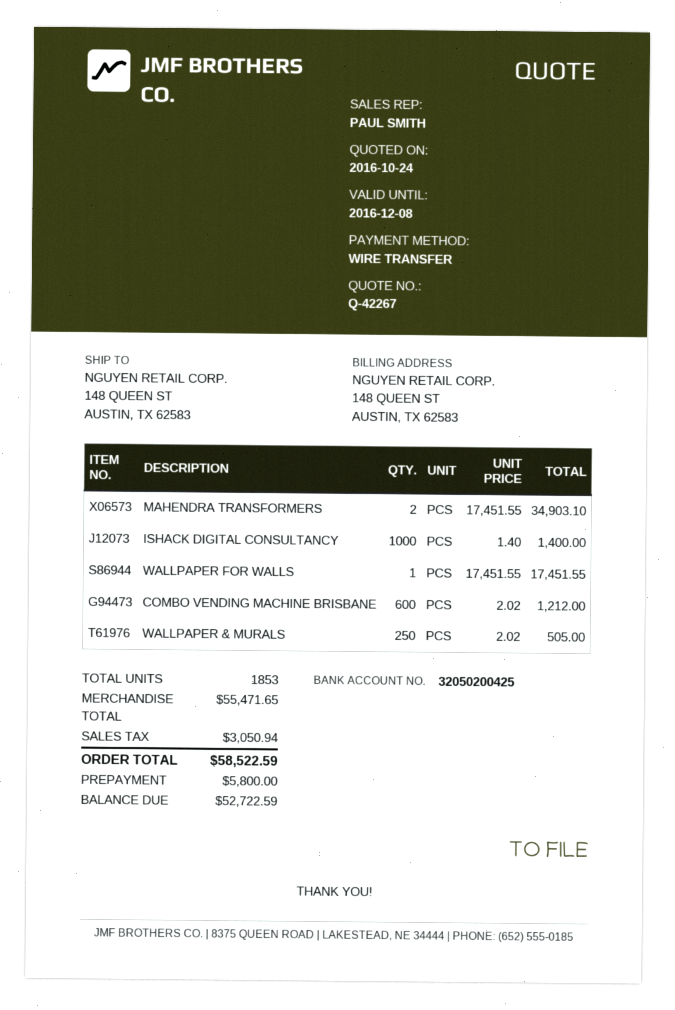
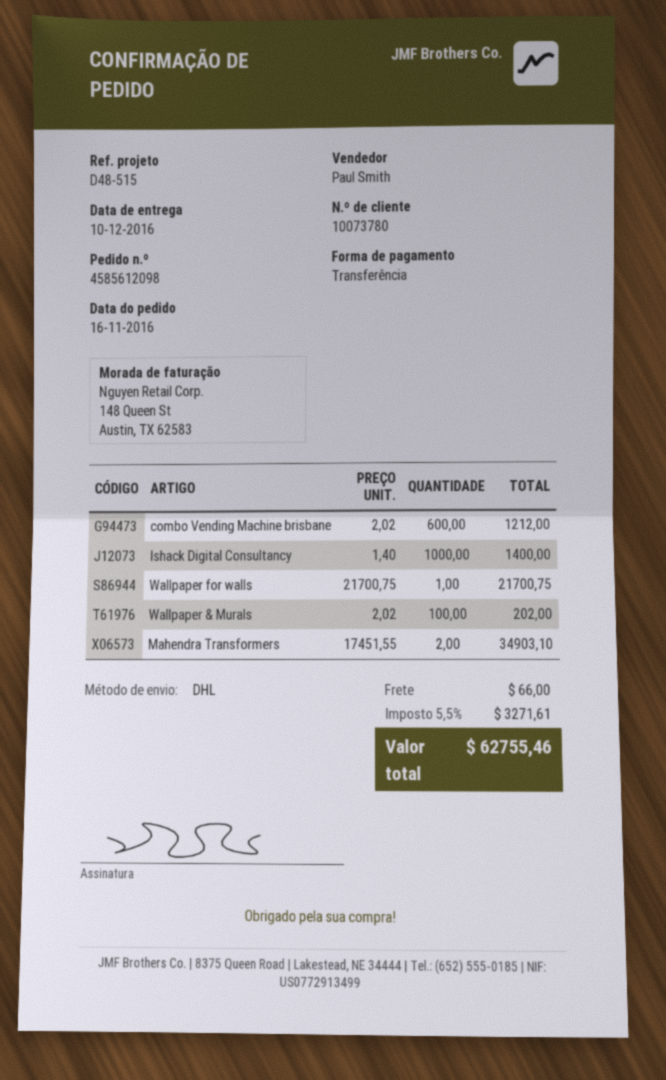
WALLPAPER FOR WALLS: 1 x 17451.55 = 17451.55 -> 1 x 21700.75 = 21700.75
WALLPAPER & MURALS: 250 x 2.02 = 505.00 -> 100 x 2.02 = 202.00
shipping: none -> 66.00
tax: 3050.94 -> 3271.61
total: 58522.59 -> 62755.46

